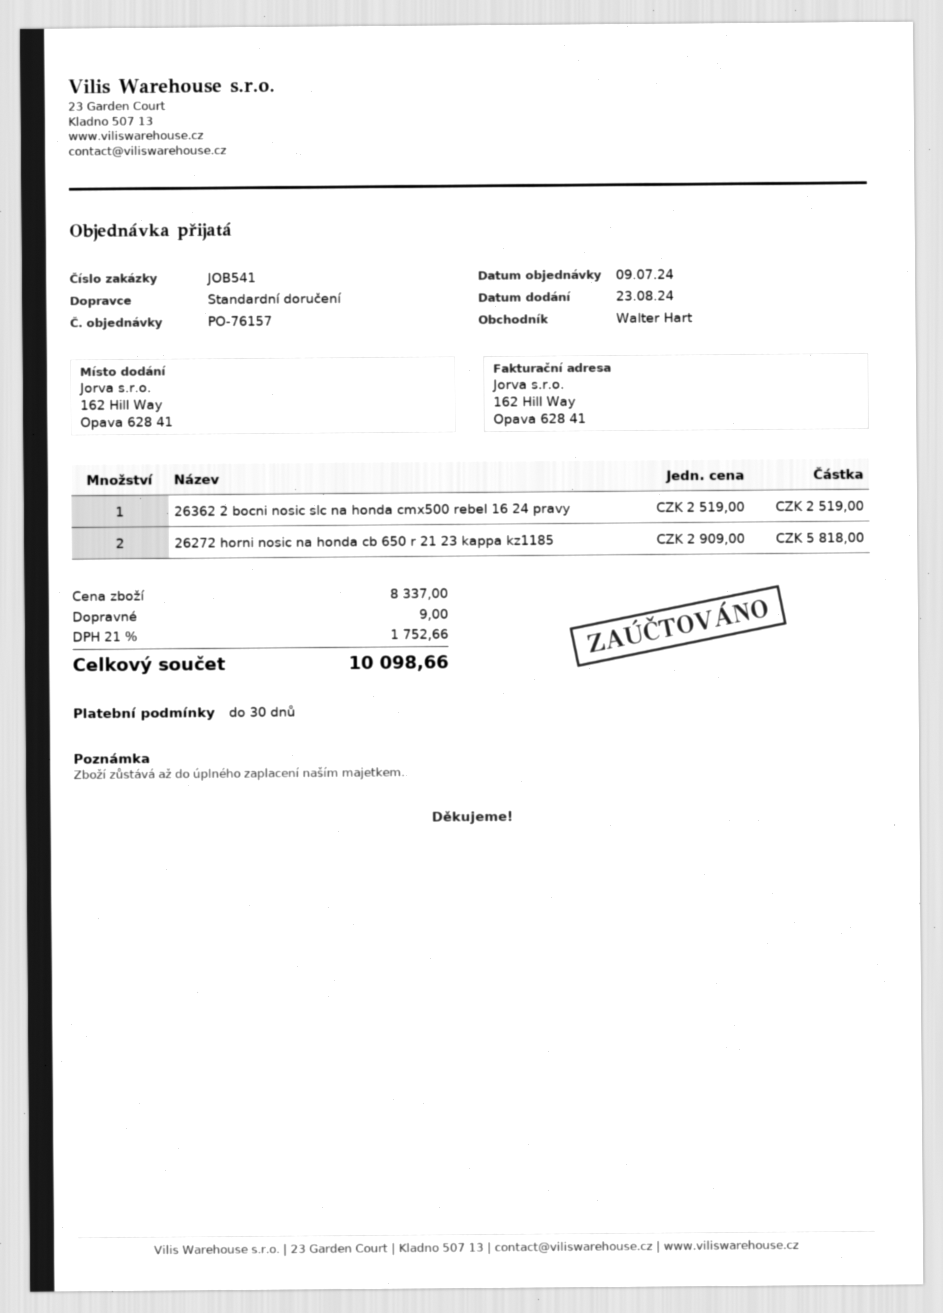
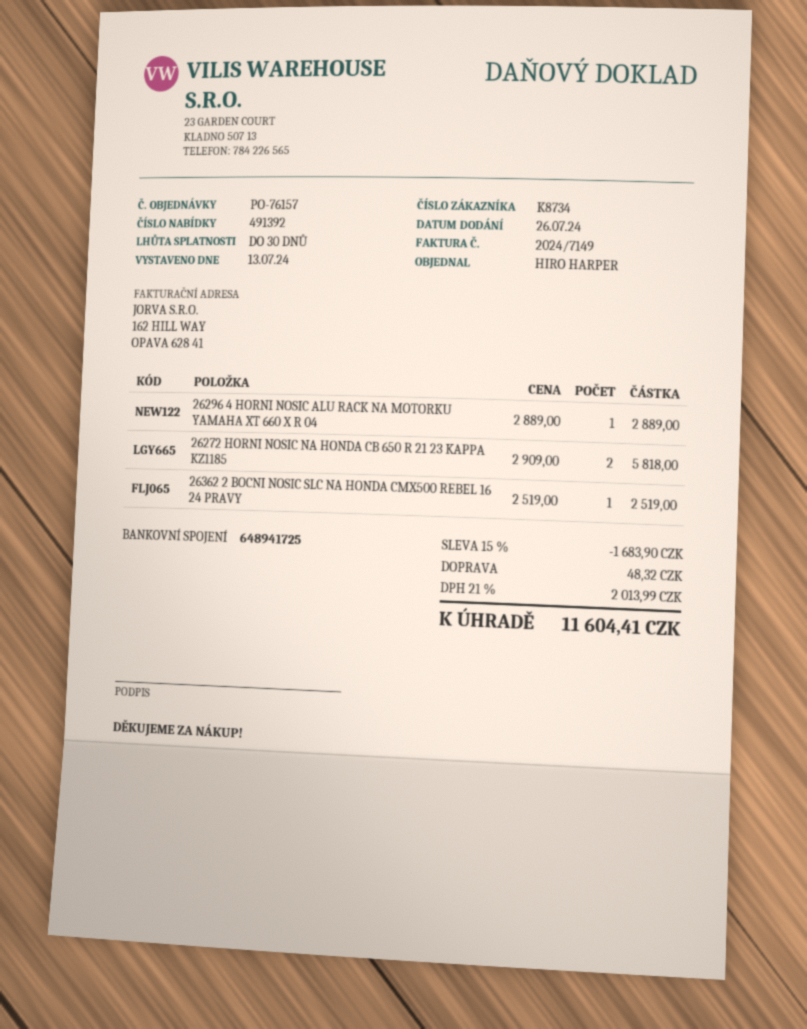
delivery date: 2024-08-23 -> 2024-07-26
26296 4 HORNI NOSIC ALU RACK NA MOTORKU YAMAHA XT 660 X R 04: none -> 1 x 2889.00 = 2889.00
discount: none -> 15% = 1683.90
shipping: 9.00 -> 48.32
tax: 21% = 1752.66 -> 21% = 2013.99
total: 10098.66 -> 11604.41

